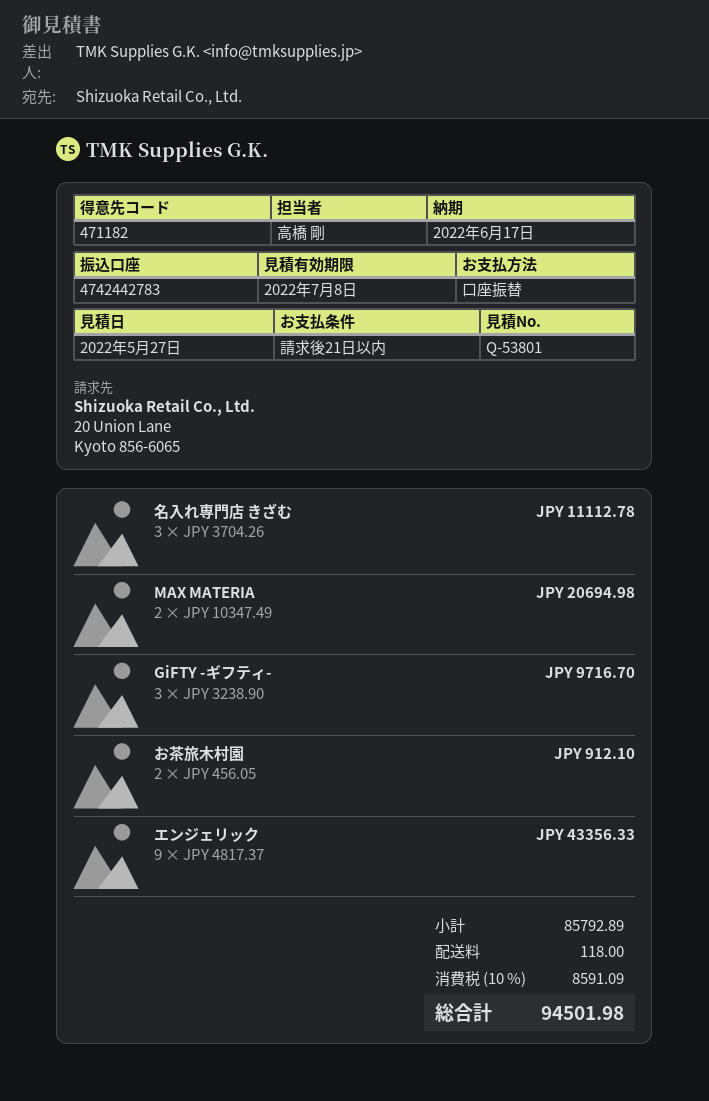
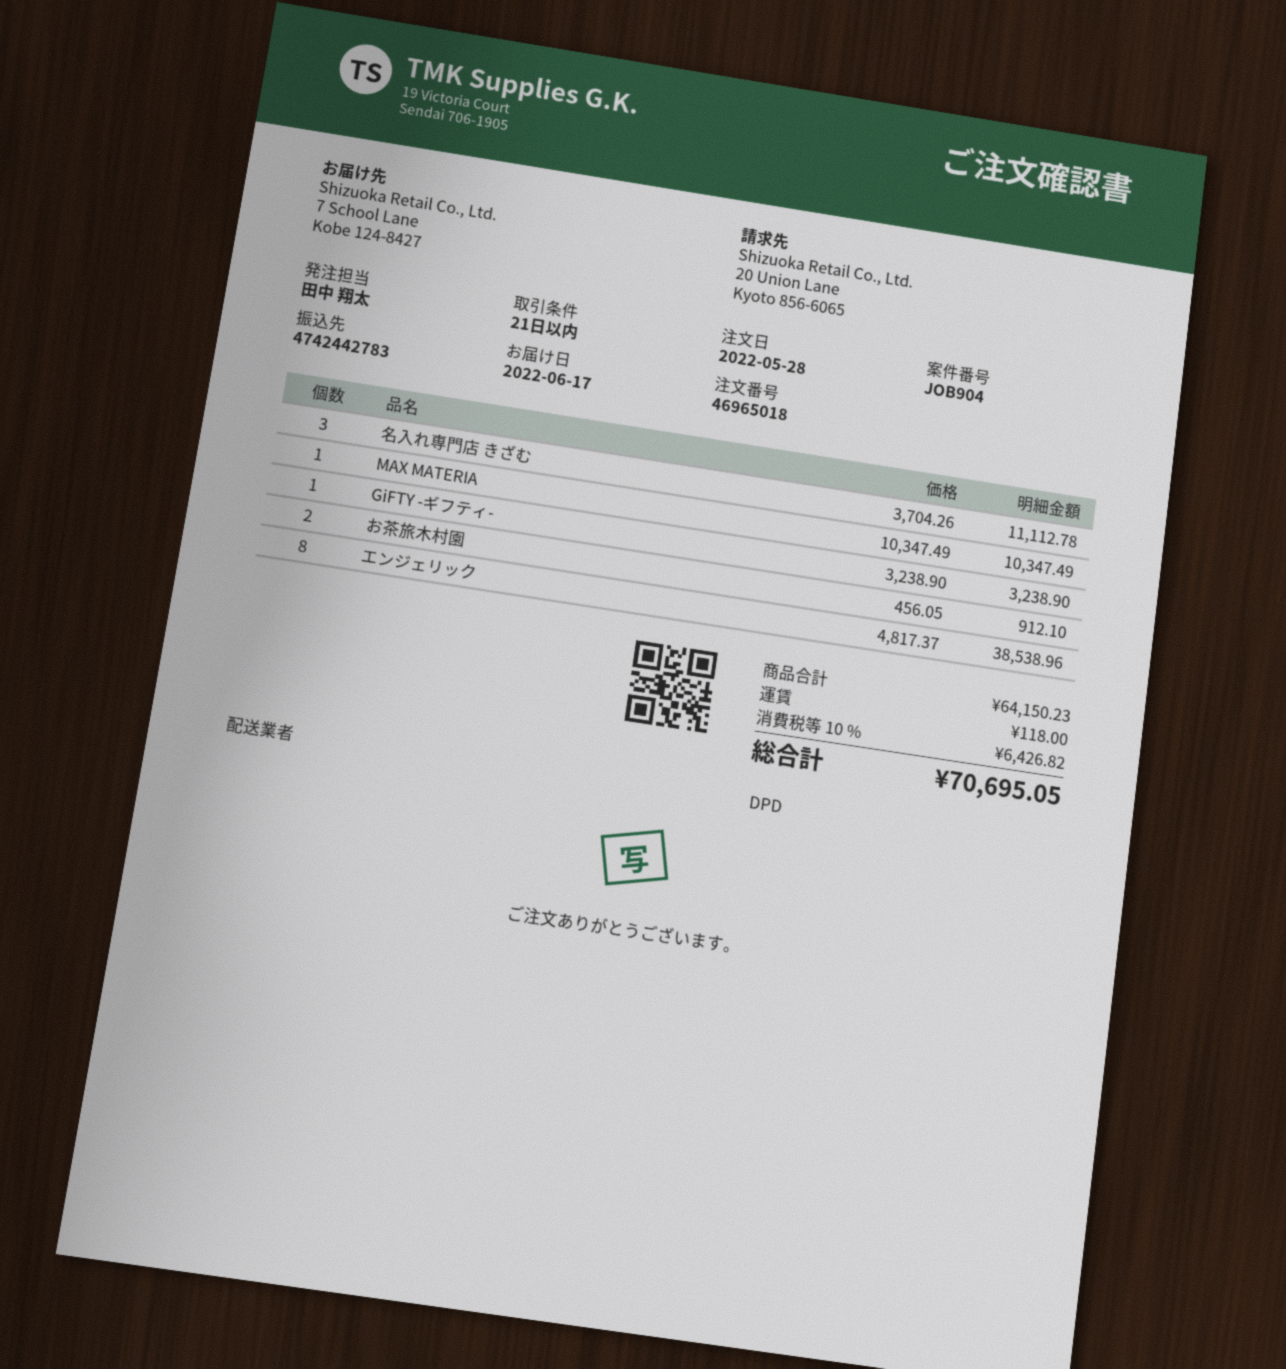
MAX MATERIA: 2 x 10347.49 = 20694.98 -> 1 x 10347.49 = 10347.49
GiFTY -ギフティ-: 3 x 3238.90 = 9716.70 -> 1 x 3238.90 = 3238.90
エンジェリック: 9 x 4817.37 = 43356.33 -> 8 x 4817.37 = 38538.96
subtotal: 85792.89 -> 64150.23
tax: 10% = 8591.09 -> 10% = 6426.82
total: 94501.98 -> 70695.05

